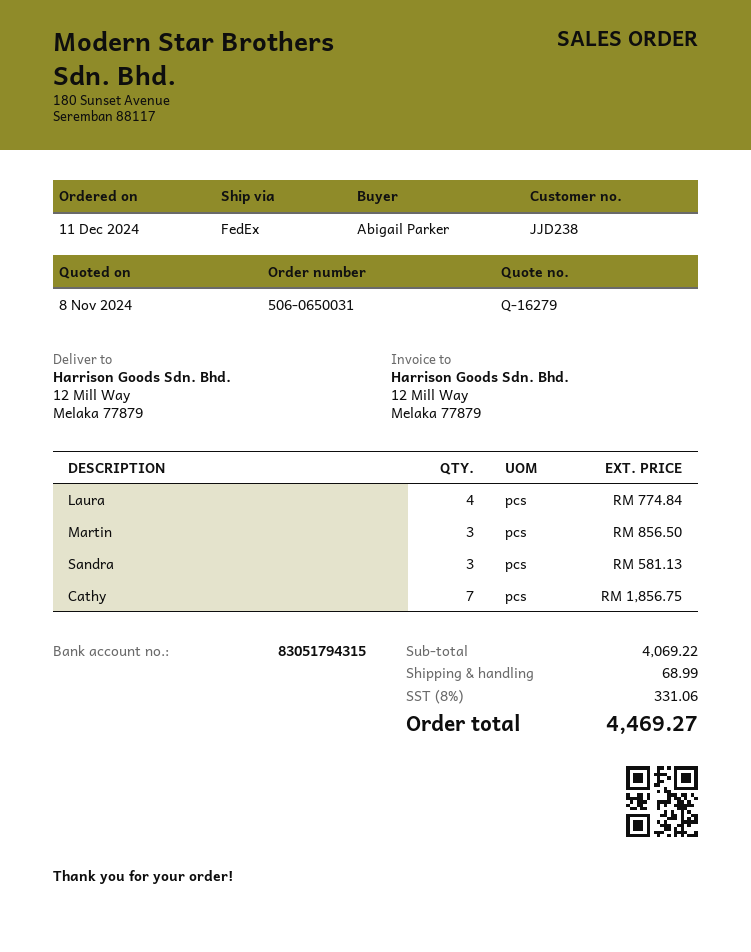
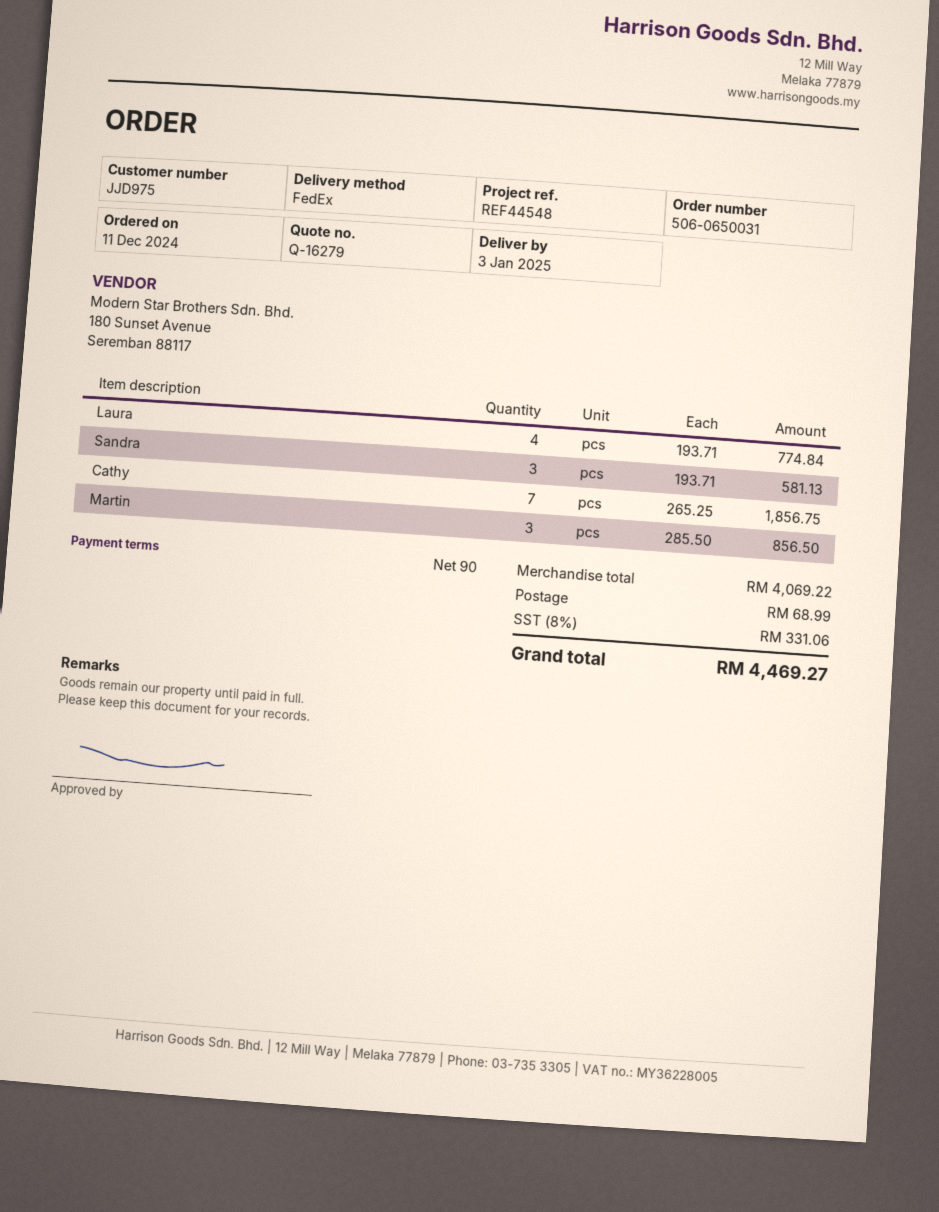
customer number: JJD238 -> JJD975

